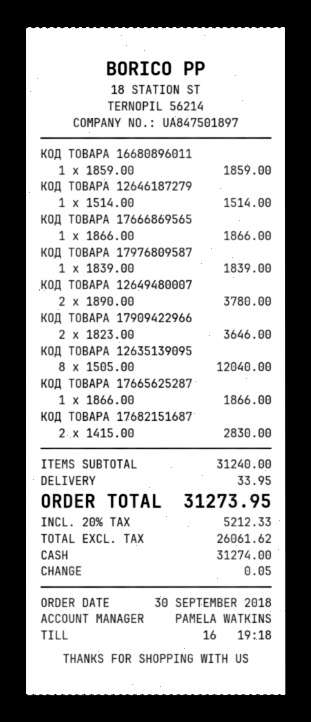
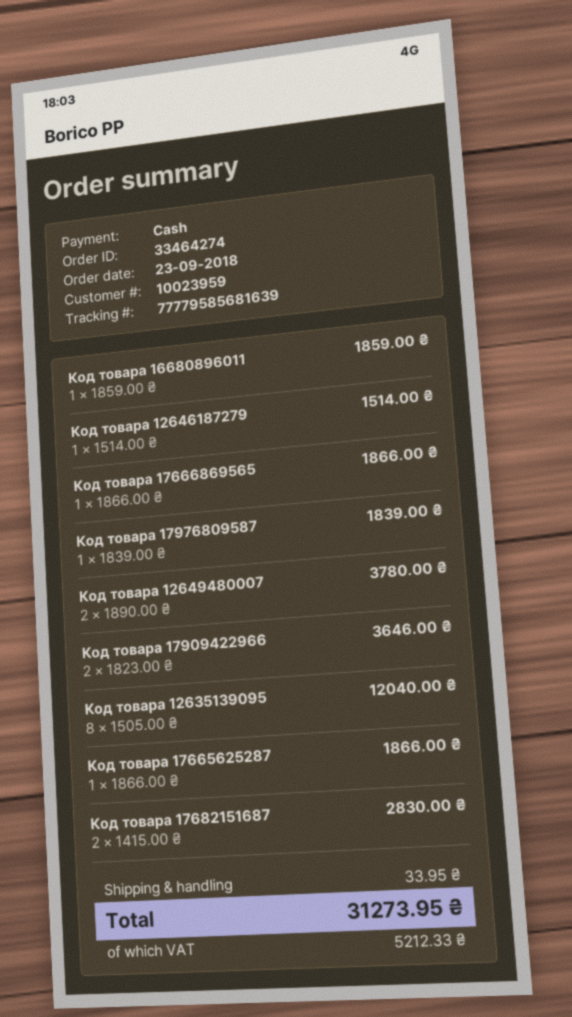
order date: 2018-09-30 -> 2018-09-23

